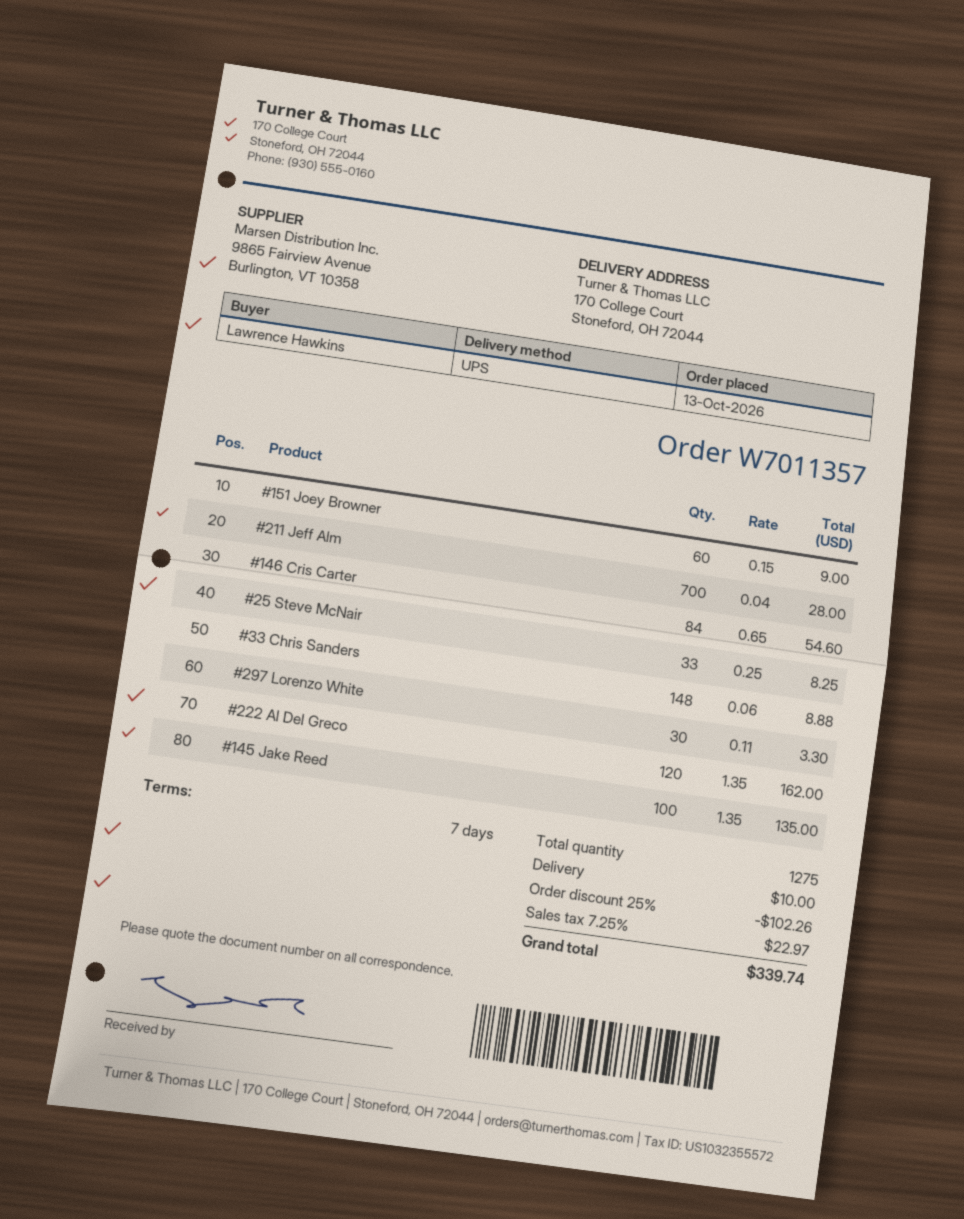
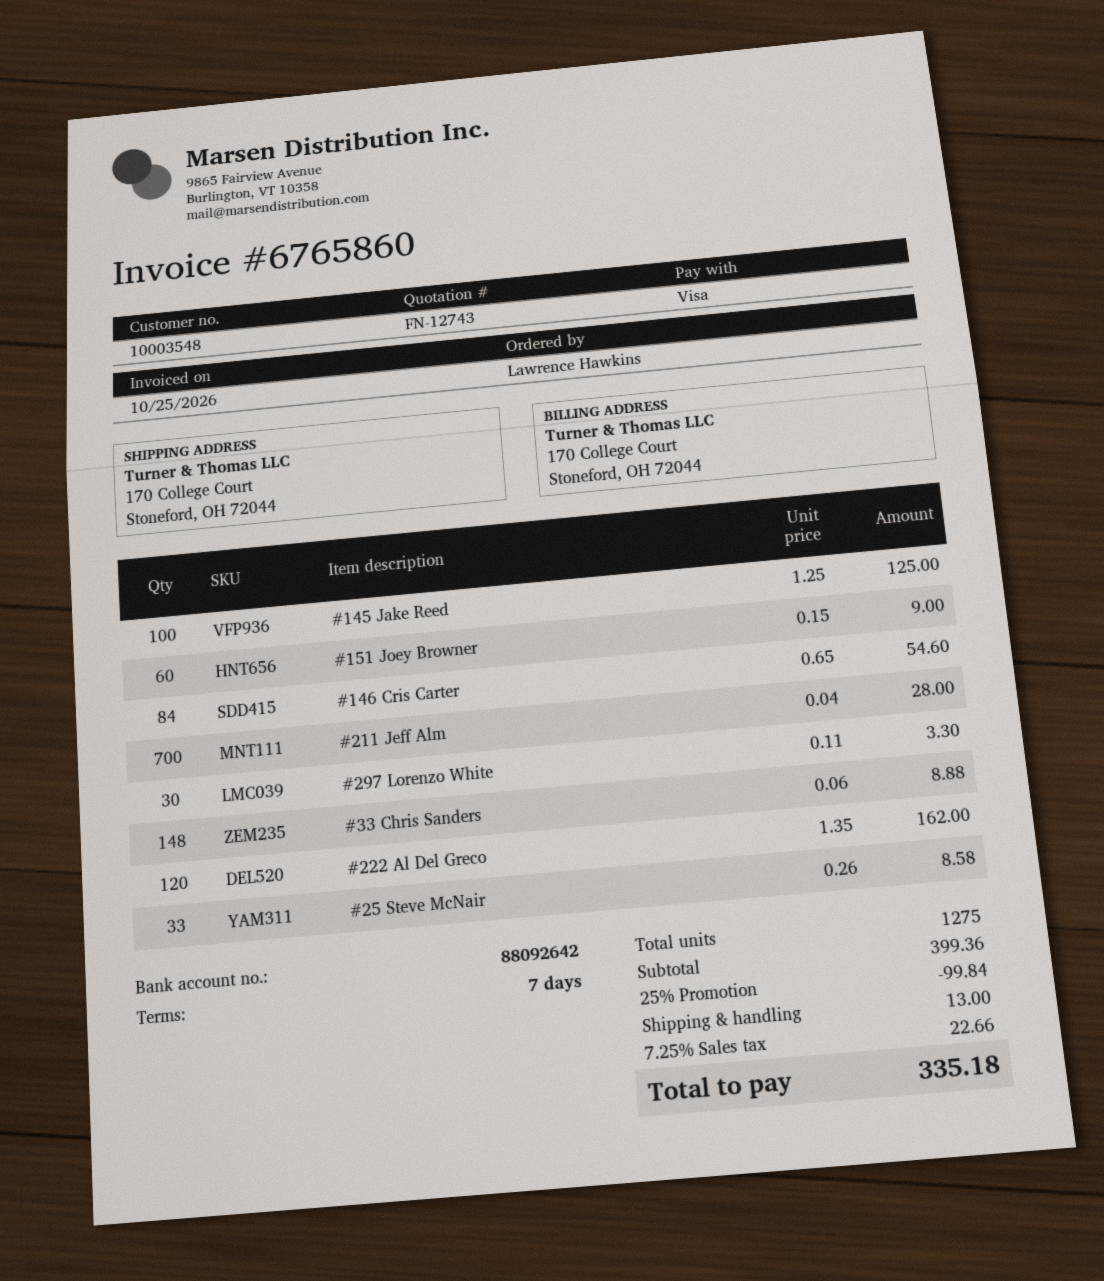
#25 Steve McNair: 33 x 0.25 = 8.25 -> 33 x 0.26 = 8.58
#145 Jake Reed: 100 x 1.35 = 135.00 -> 100 x 1.25 = 125.00
discount: 25% = 102.26 -> 25% = 99.84
shipping: 10.00 -> 13.00
tax: 7.25% = 22.97 -> 7.25% = 22.66
total: 339.74 -> 335.18

